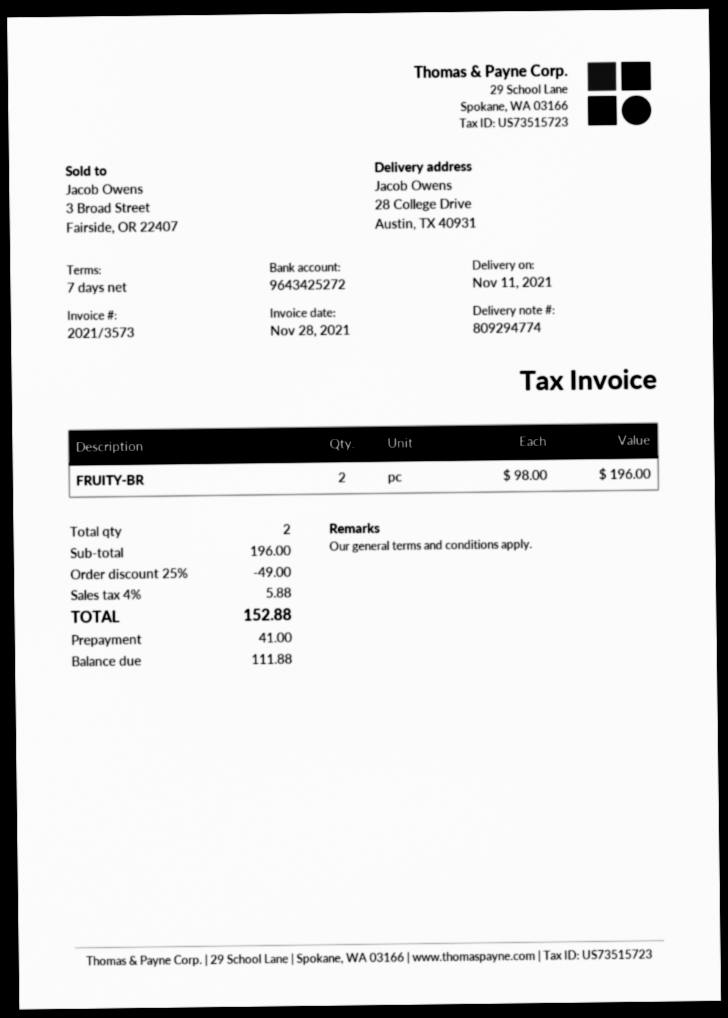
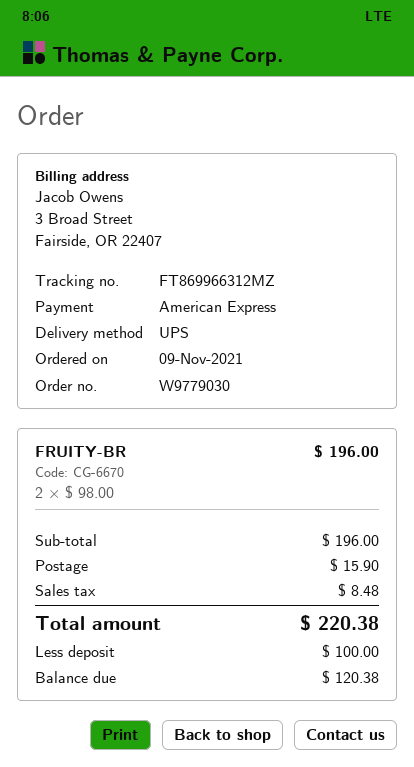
discount: 25% = 49.00 -> none
shipping: none -> 15.90
tax: 5.88 -> 8.48
total: 152.88 -> 220.38
deposit: 41.00 -> 100.00
balance: 111.88 -> 120.38

